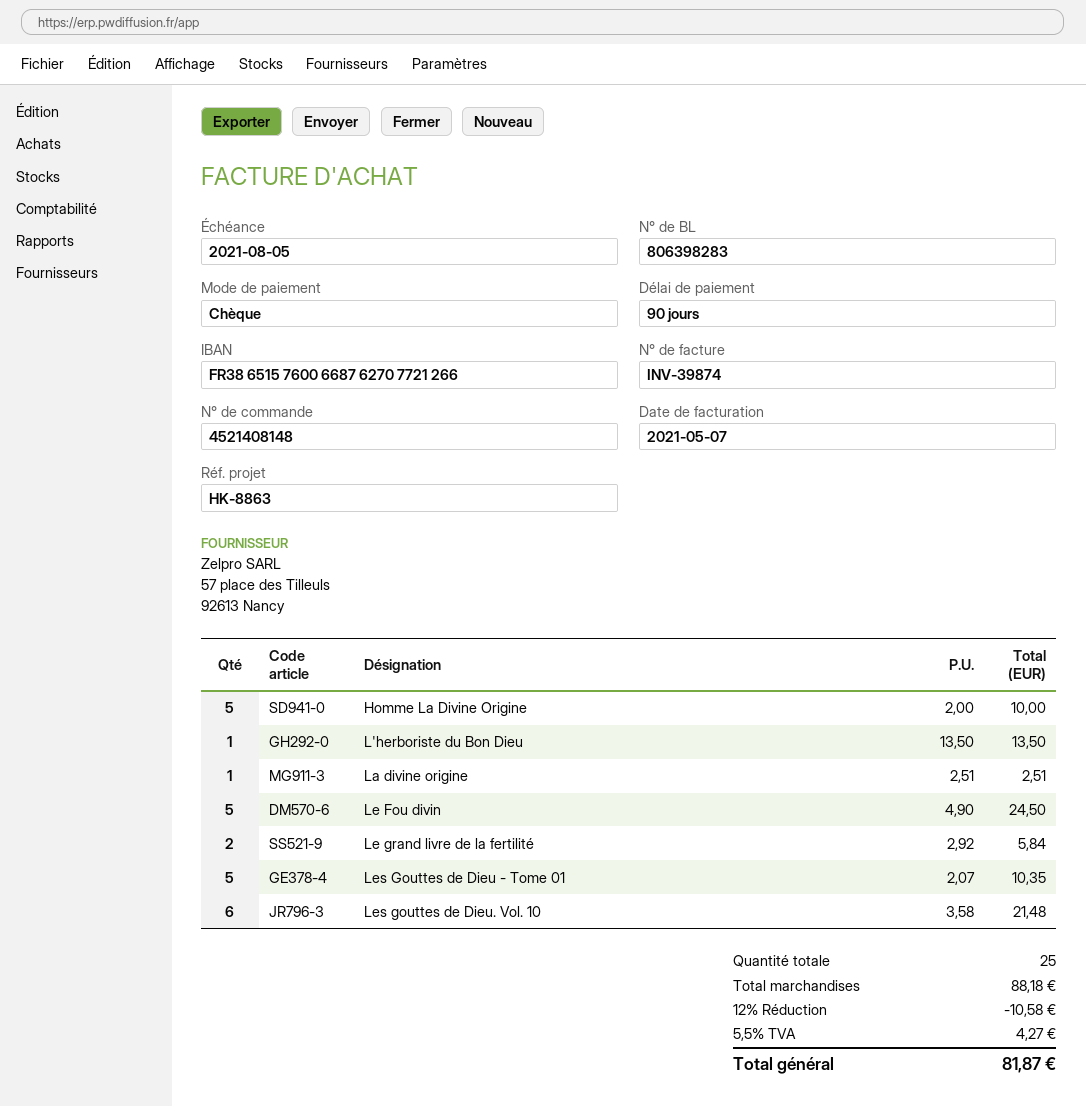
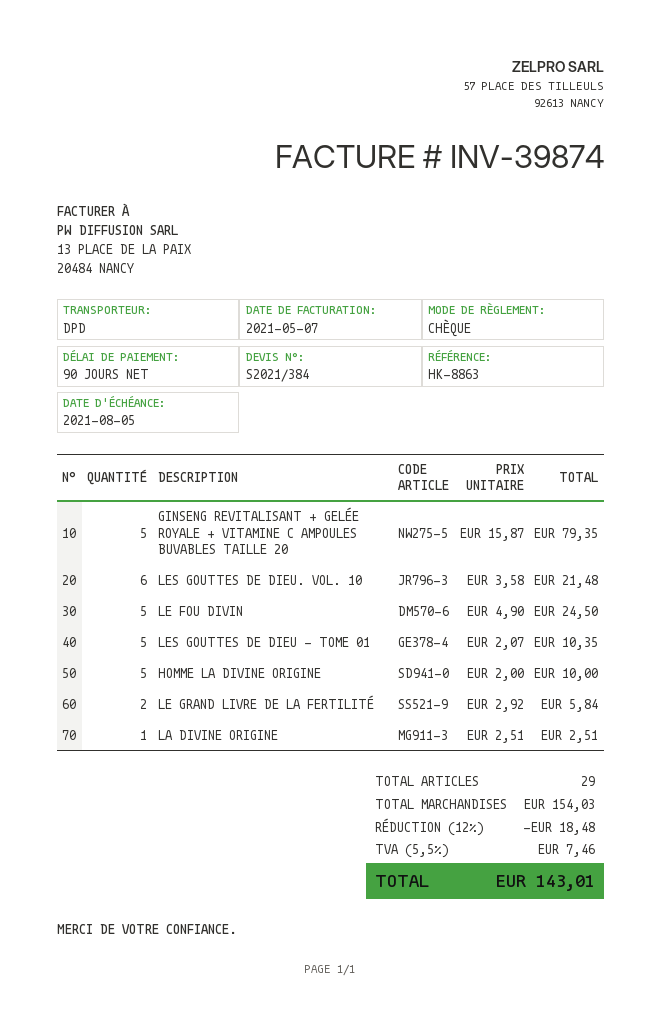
L'herboriste du Bon Dieu: 1 x 13.50 = 13.50 -> none
GINSENG REVITALISANT + GELÉE ROYALE + VITAMINE C AMPOULES BUVABLES TAILLE 20: none -> 5 x 15.87 = 79.35
total quantity: 25 -> 29
subtotal: 88.18 -> 154.03
discount: 12% = 10.58 -> 12% = 18.48
tax: 5.5% = 4.27 -> 5.5% = 7.46
total: 81.87 -> 143.01

